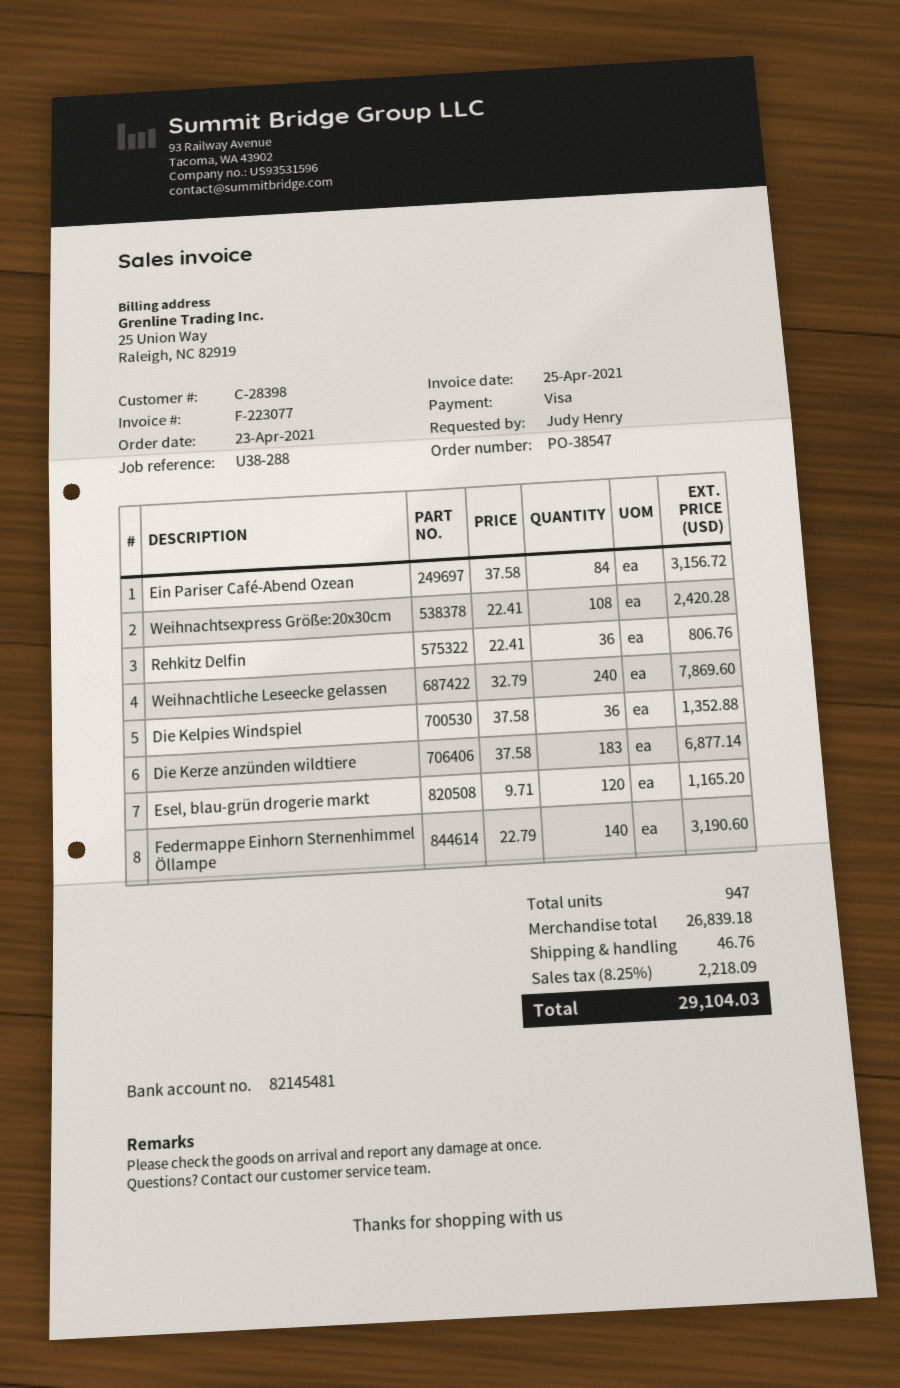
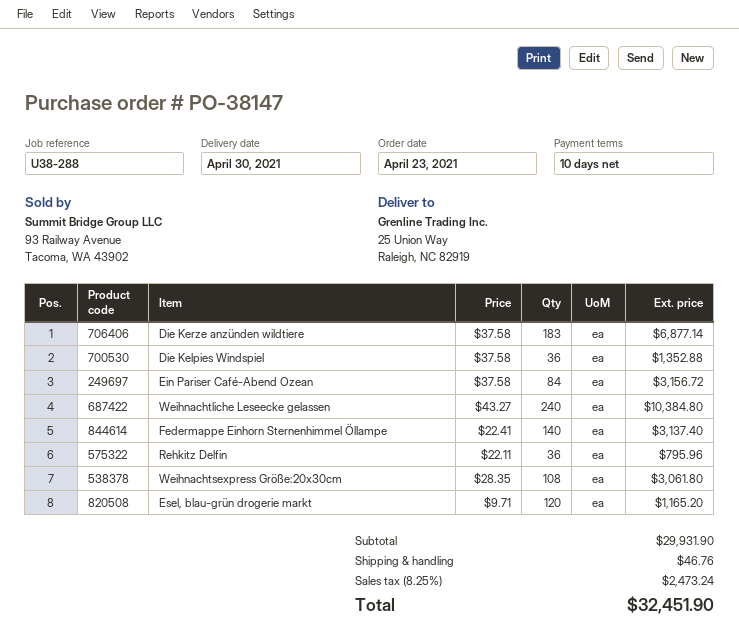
order number: PO-38547 -> PO-38147
Weihnachtsexpress Größe:20x30cm: 108 x 22.41 = 2420.28 -> 108 x 28.35 = 3061.80
Rehkitz Delfin: 36 x 22.41 = 806.76 -> 36 x 22.11 = 795.96
Weihnachtliche Leseecke gelassen: 240 x 32.79 = 7869.60 -> 240 x 43.27 = 10384.80
Federmappe Einhorn Sternenhimmel Öllampe: 140 x 22.79 = 3190.60 -> 140 x 22.41 = 3137.40
subtotal: 26839.18 -> 29931.90
tax: 8.25% = 2218.09 -> 8.25% = 2473.24
total: 29104.03 -> 32451.90

